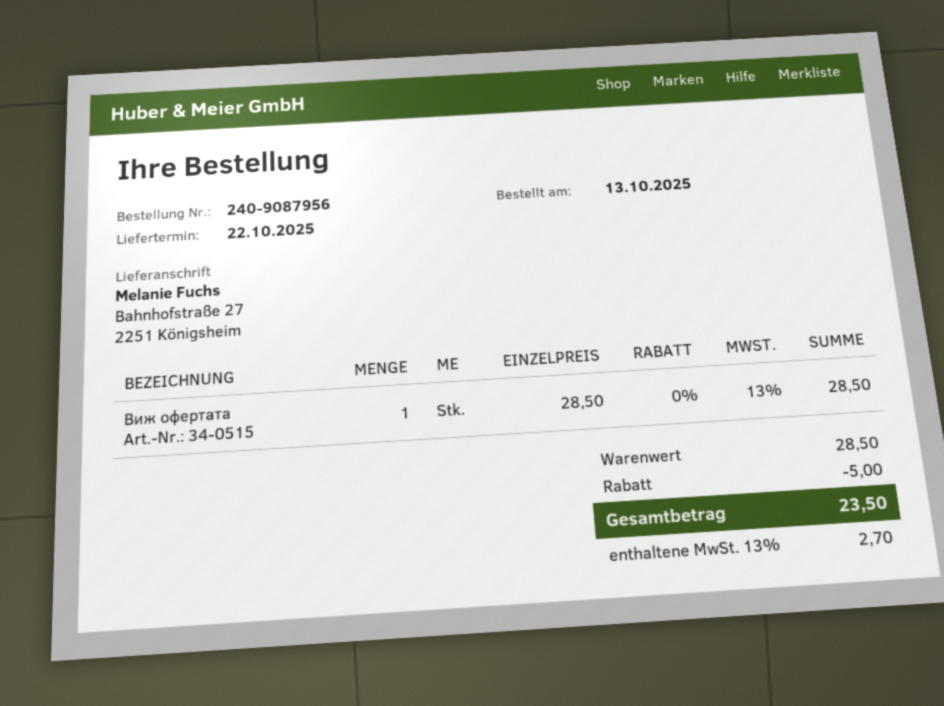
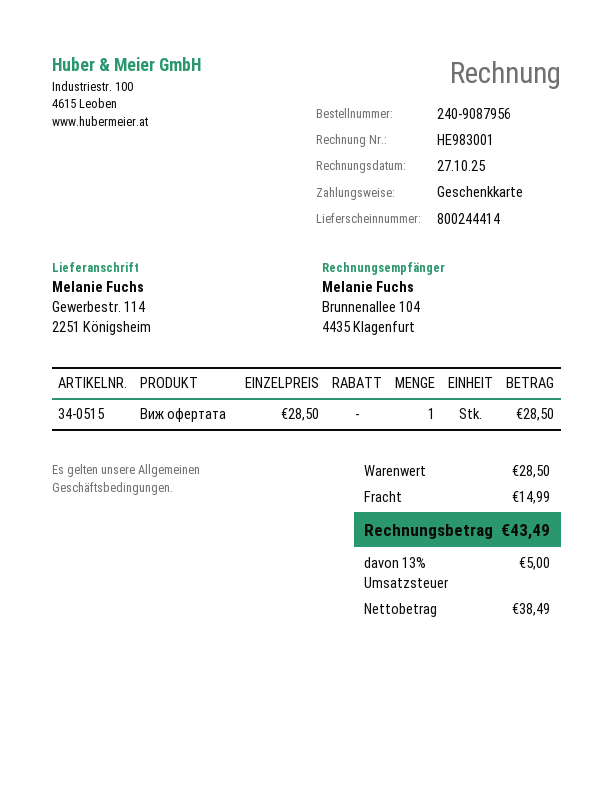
ship to: Bahnhofstraße 27, 2251 Königsheim -> Gewerbestr. 114, 2251 Königsheim
discount: 5.00 -> none
shipping: none -> 14.99
tax: 13% = 2.70 -> 13% = 5.00
total: 23.50 -> 43.49

